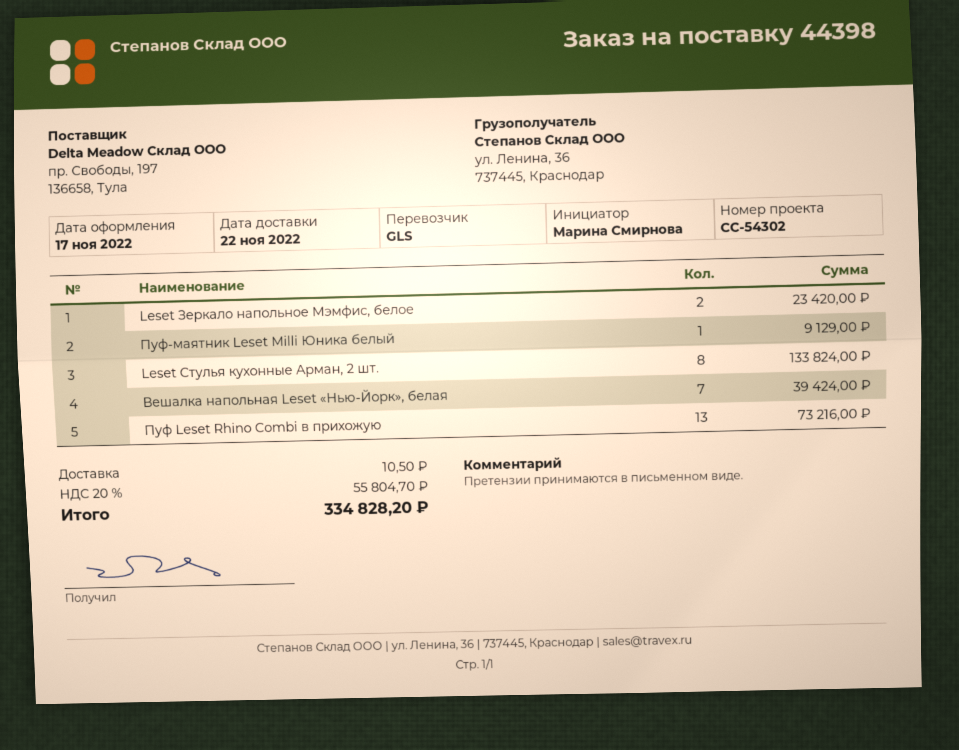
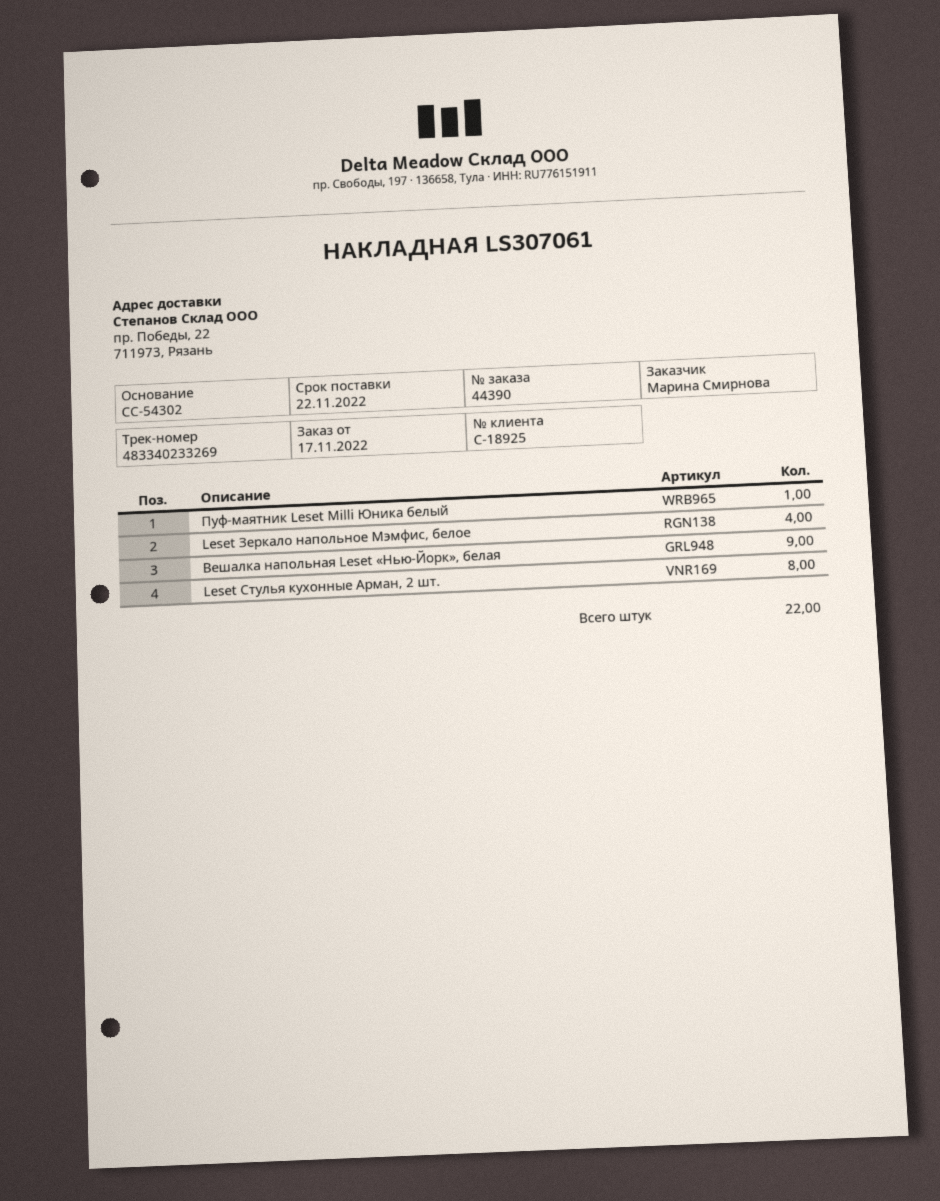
order number: 44398 -> 44390
ship to: ул. Ленина, 36, 737445, Краснодар -> пр. Победы, 22, 711973, Рязань
Leset Зеркало напольное Мэмфис, белое: 2 -> 4
Вешалка напольная Leset «Нью-Йорк», белая: 7 -> 9
Пуф Leset Rhino Combi в прихожую: 13 -> none

